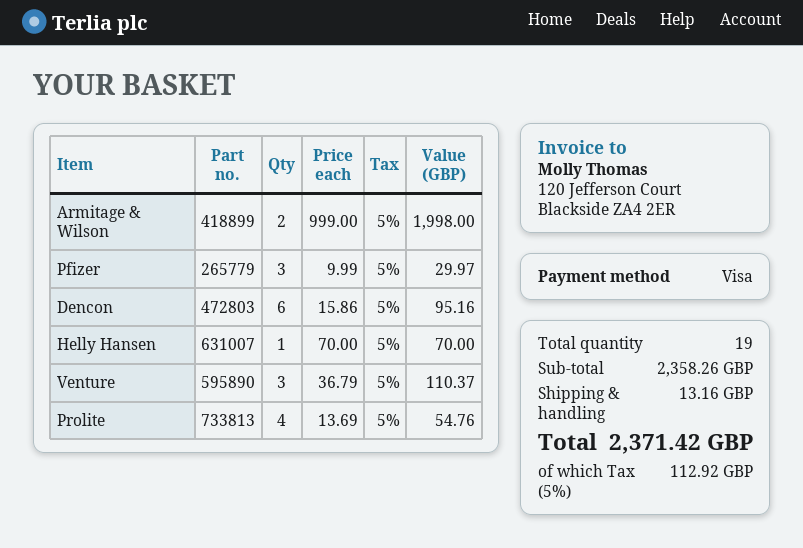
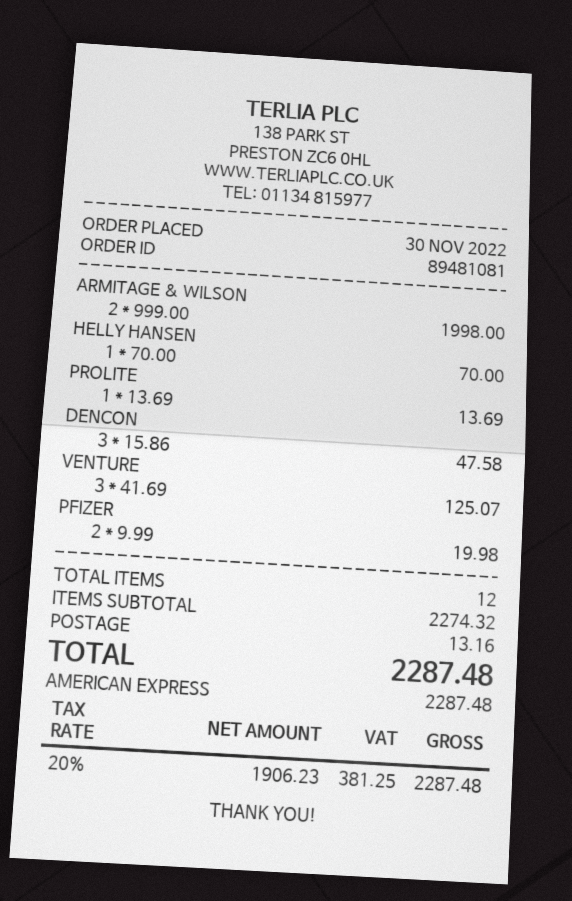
payment method: Visa -> American Express
Pfizer: 3 x 9.99 = 29.97 -> 2 x 9.99 = 19.98
Dencon: 6 x 15.86 = 95.16 -> 3 x 15.86 = 47.58
Venture: 3 x 36.79 = 110.37 -> 3 x 41.69 = 125.07
Prolite: 4 x 13.69 = 54.76 -> 1 x 13.69 = 13.69
total quantity: 19 -> 12
subtotal: 2358.26 -> 2274.32
tax: 5% = 112.92 -> 20% = 381.25
total: 2371.42 -> 2287.48

